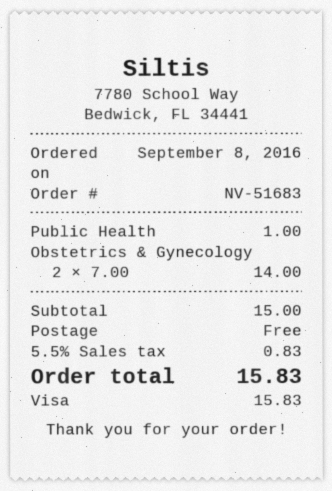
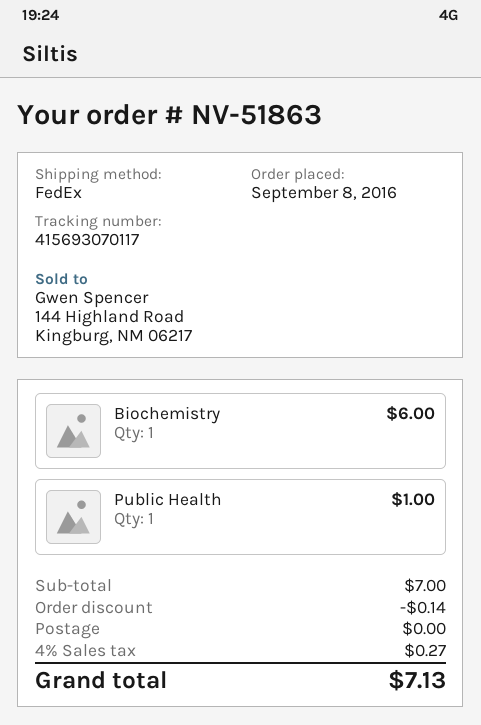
order number: NV-51683 -> NV-51863
Obstetrics & Gynecology: 2 for 14.00 -> none
Biochemistry: none -> 1 for 6.00
subtotal: 15.00 -> 7.00
discount: none -> 0.14
tax: 5.5% = 0.83 -> 4% = 0.27
total: 15.83 -> 7.13

